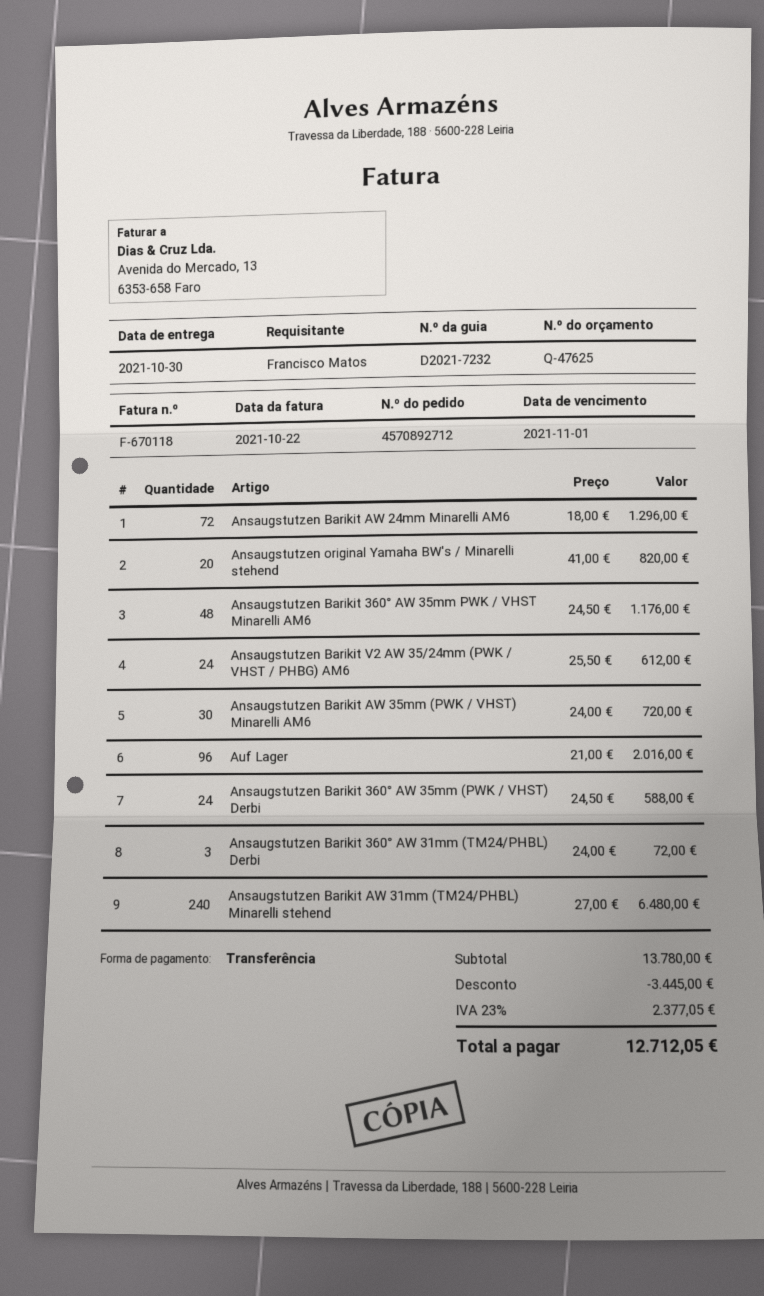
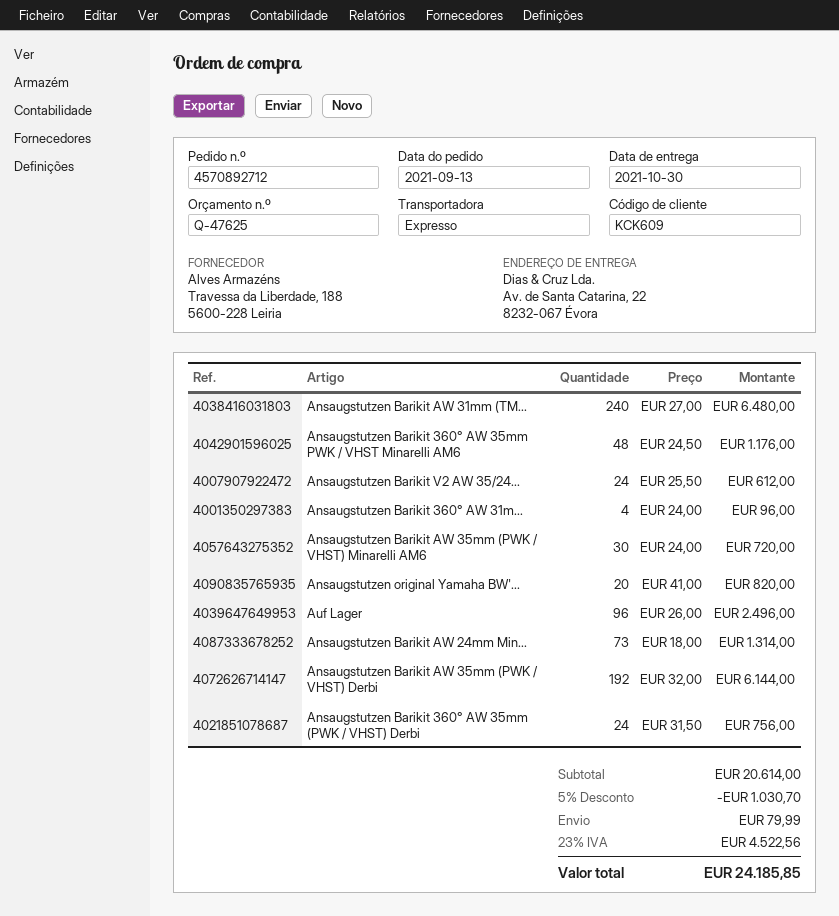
Ansaugstutzen Barikit AW 24mm Minarelli AM6: 72 x 18.00 = 1296.00 -> 73 x 18.00 = 1314.00
Auf Lager: 96 x 21.00 = 2016.00 -> 96 x 26.00 = 2496.00
Ansaugstutzen Barikit 360° AW 35mm (PWK / VHST) Derbi: 24 x 24.50 = 588.00 -> 24 x 31.50 = 756.00
Ansaugstutzen Barikit 360° AW 31mm (TM24/PHBL) Derbi: 3 x 24.00 = 72.00 -> 4 x 24.00 = 96.00
Ansaugstutzen Barikit AW 35mm (PWK / VHST) Derbi: none -> 192 x 32.00 = 6144.00
subtotal: 13780.00 -> 20614.00
discount: 3445.00 -> 1030.70
shipping: none -> 79.99
tax: 23% = 2377.05 -> 23% = 4522.56
total: 12712.05 -> 24185.85

